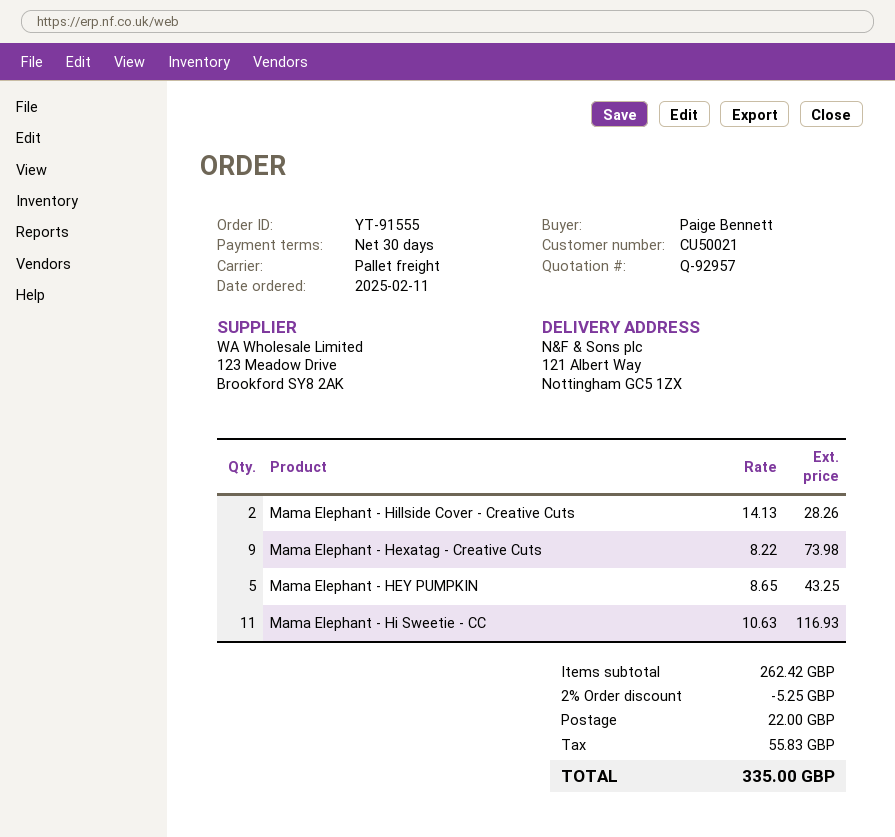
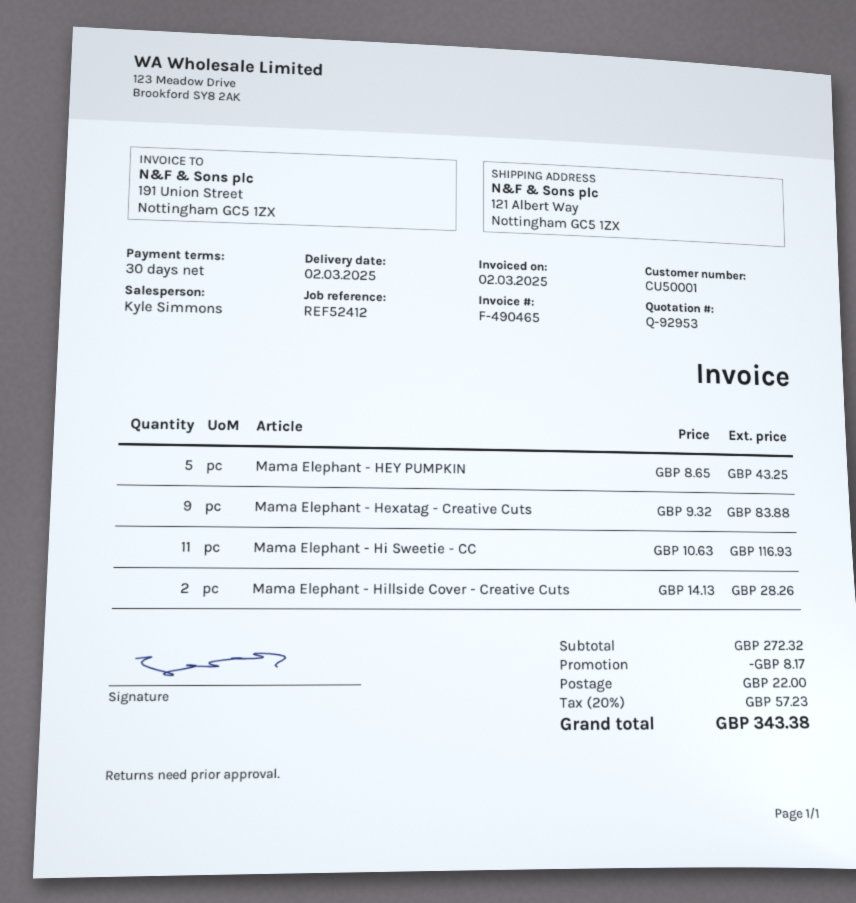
quote number: Q-92957 -> Q-92953
customer number: CU50021 -> CU50001
Mama Elephant - Hexatag - Creative Cuts: 9 x 8.22 = 73.98 -> 9 x 9.32 = 83.88
subtotal: 262.42 -> 272.32
discount: 5.25 -> 8.17
tax: 55.83 -> 57.23
total: 335.00 -> 343.38

